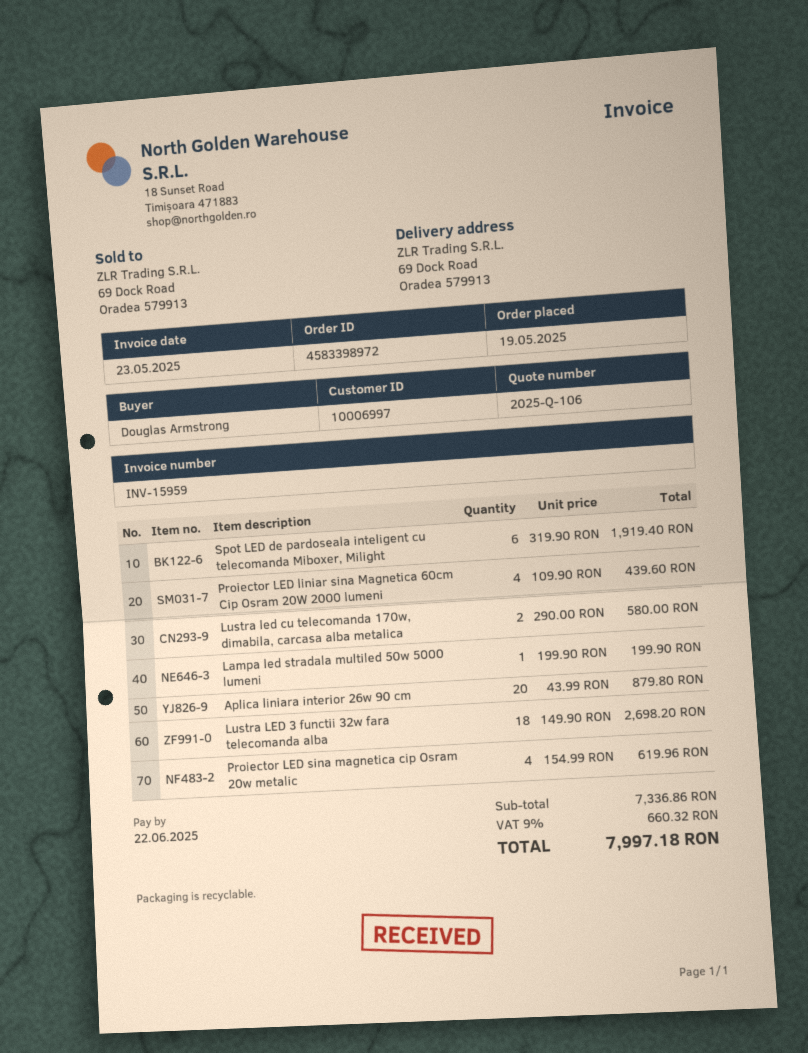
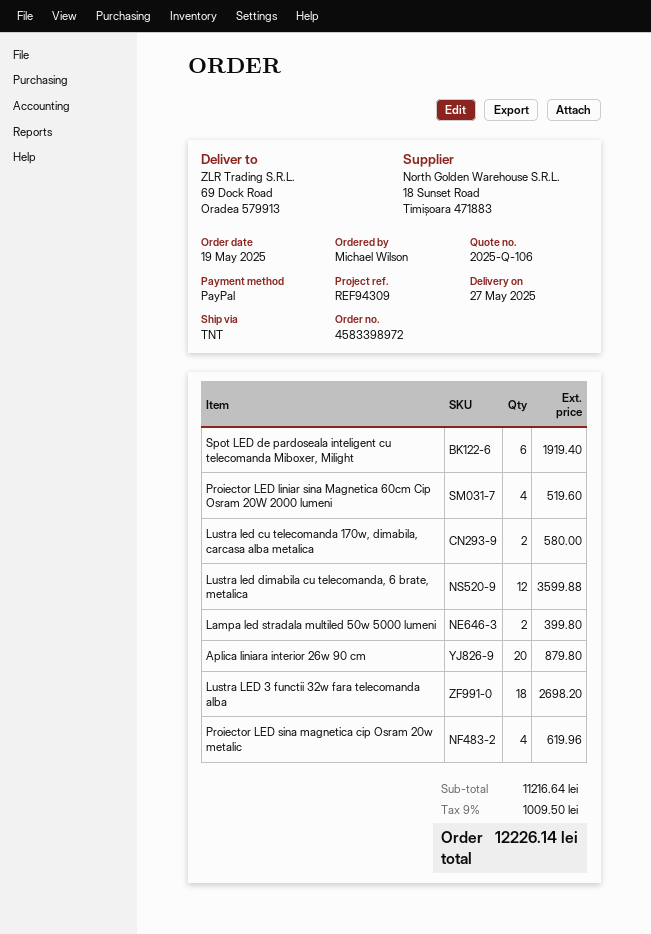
ordered by: Douglas Armstrong -> Michael Wilson
Proiector LED liniar sina Magnetica 60cm Cip Osram 20W 2000 lumeni: 4 for 439.60 -> 4 for 519.60
Lampa led stradala multiled 50w 5000 lumeni: 1 for 199.90 -> 2 for 399.80
Lustra led dimabila cu telecomanda, 6 brate, metalica: none -> 12 for 3599.88
subtotal: 7336.86 -> 11216.64
tax: 9% = 660.32 -> 9% = 1009.50
total: 7997.18 -> 12226.14

